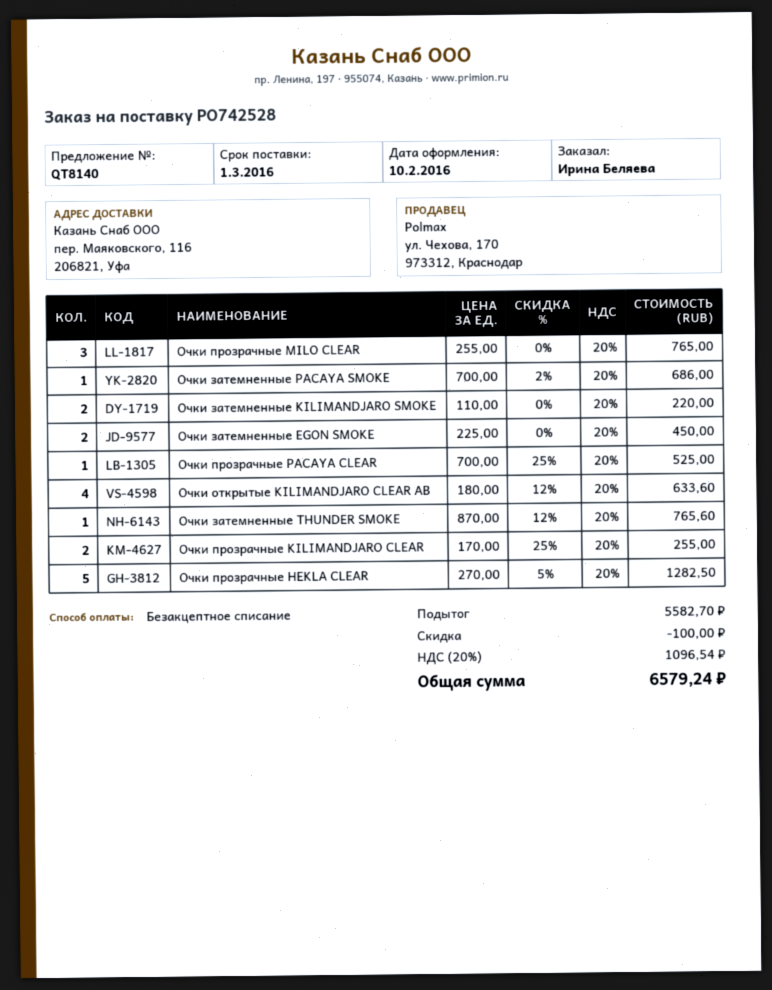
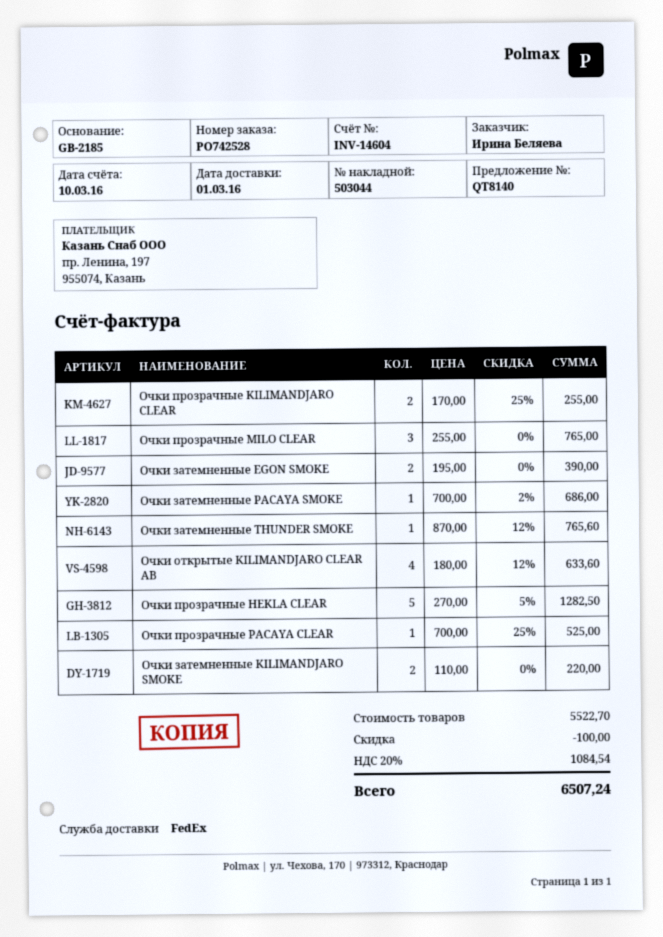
Очки затемненные EGON SMOKE: 2 x 225.00 = 450.00 -> 2 x 195.00 = 390.00
subtotal: 5582.70 -> 5522.70
tax: 20% = 1096.54 -> 20% = 1084.54
total: 6579.24 -> 6507.24

